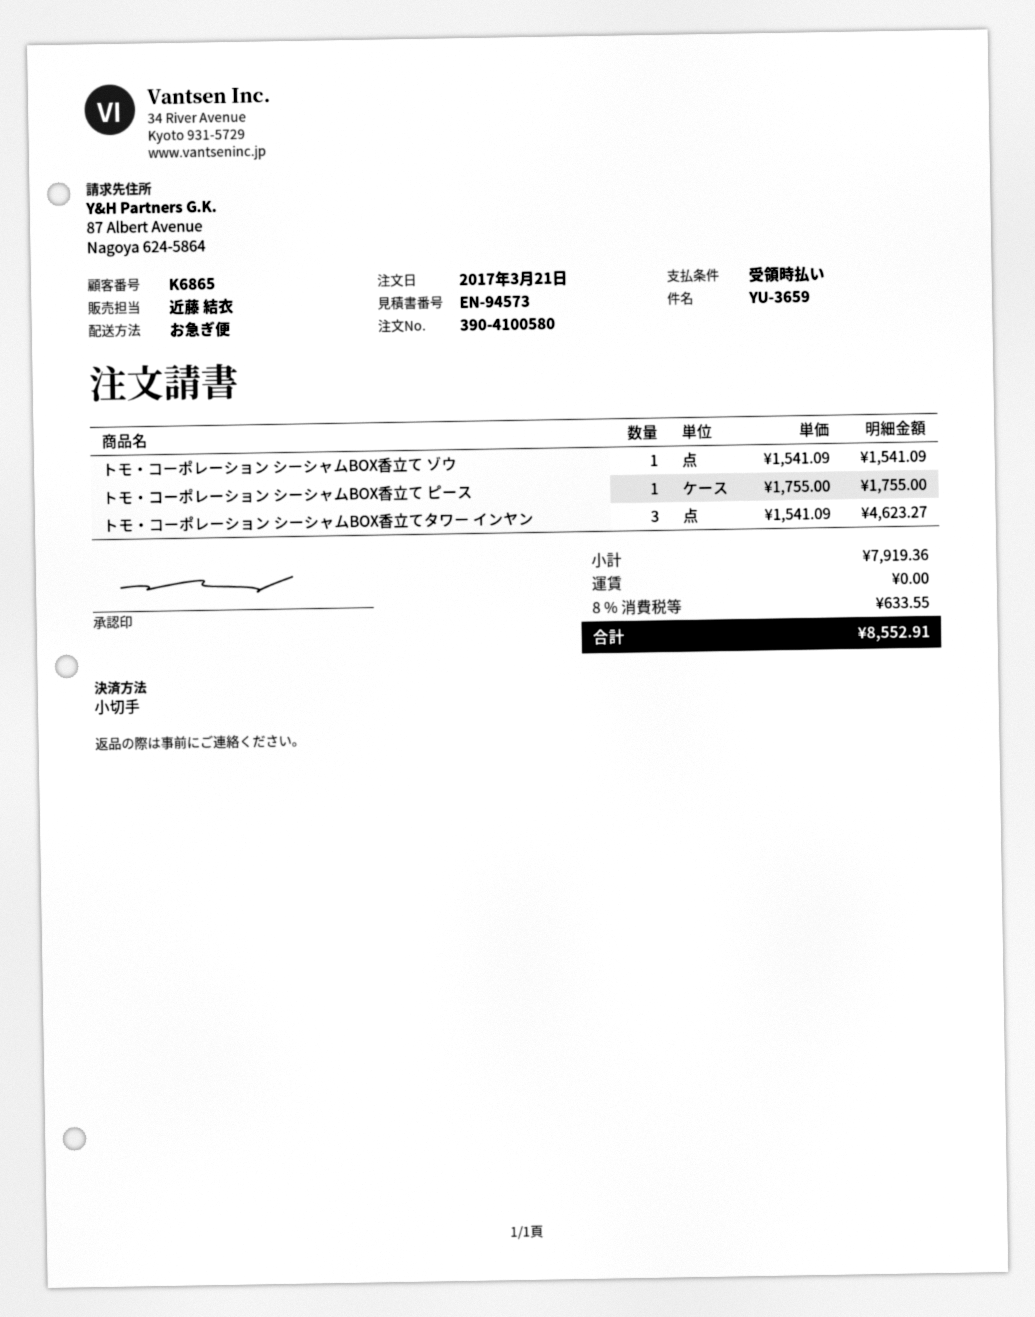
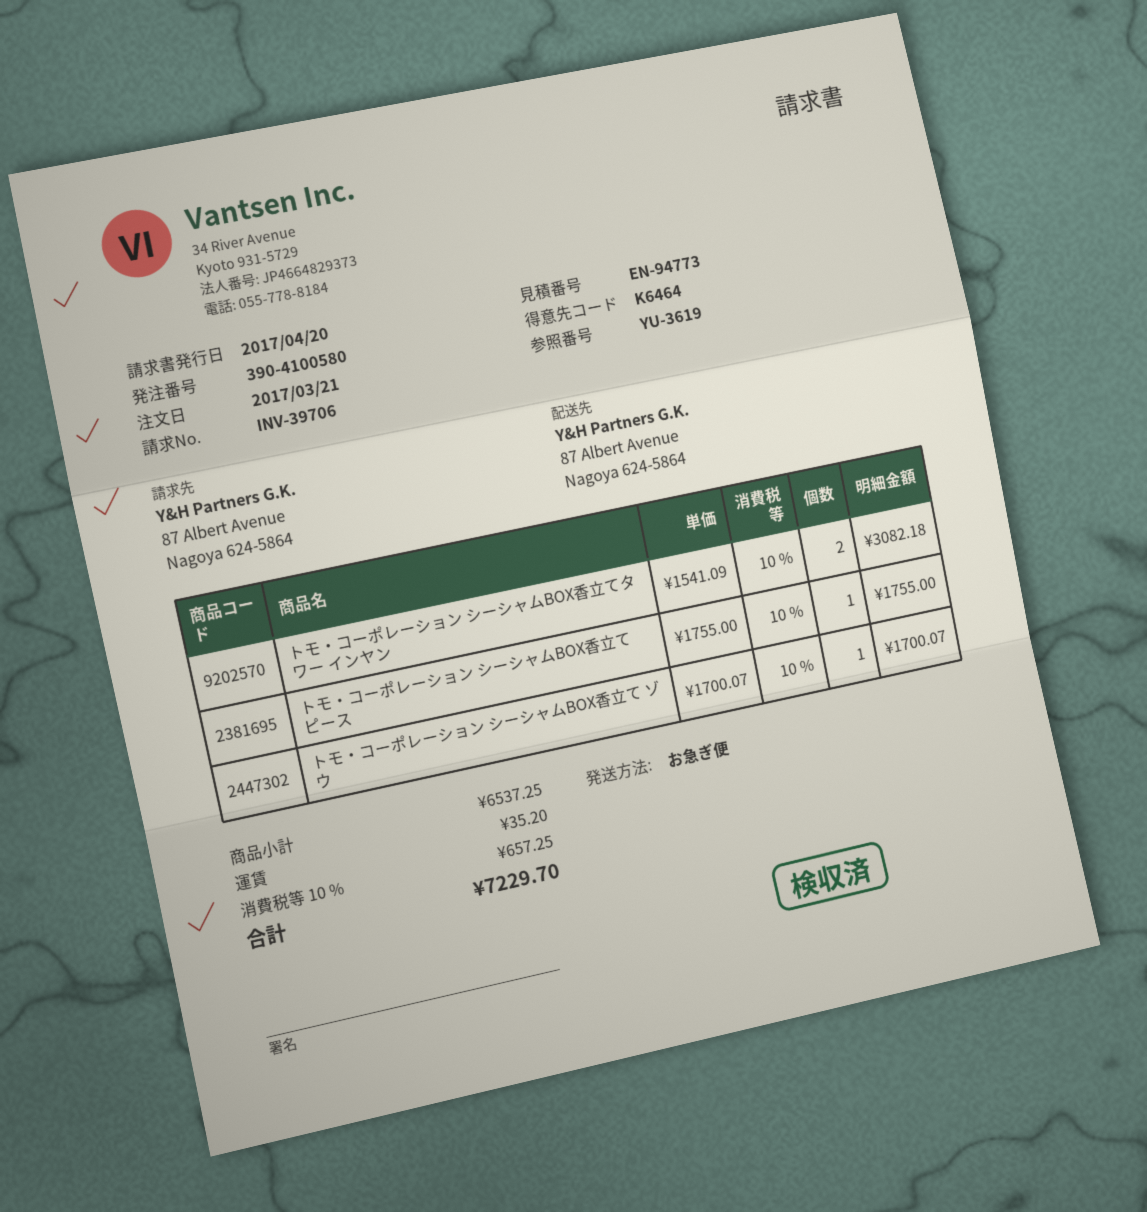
quote number: EN-94573 -> EN-94773
customer number: K6865 -> K6464
reference: YU-3659 -> YU-3619
トモ・コーポレーション シーシャムBOX香立て ゾウ: 1 x 1541.09 = 1541.09 -> 1 x 1700.07 = 1700.07
トモ・コーポレーション シーシャムBOX香立てタワー インヤン: 3 x 1541.09 = 4623.27 -> 2 x 1541.09 = 3082.18
subtotal: 7919.36 -> 6537.25
shipping: 0.00 -> 35.20
tax: 8% = 633.55 -> 10% = 657.25
total: 8552.91 -> 7229.70

